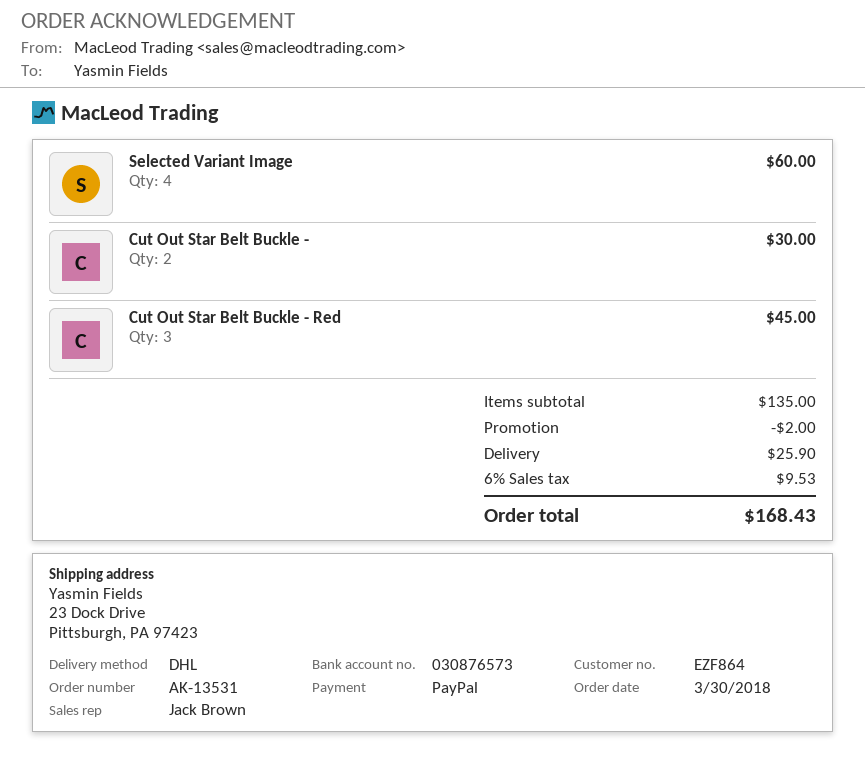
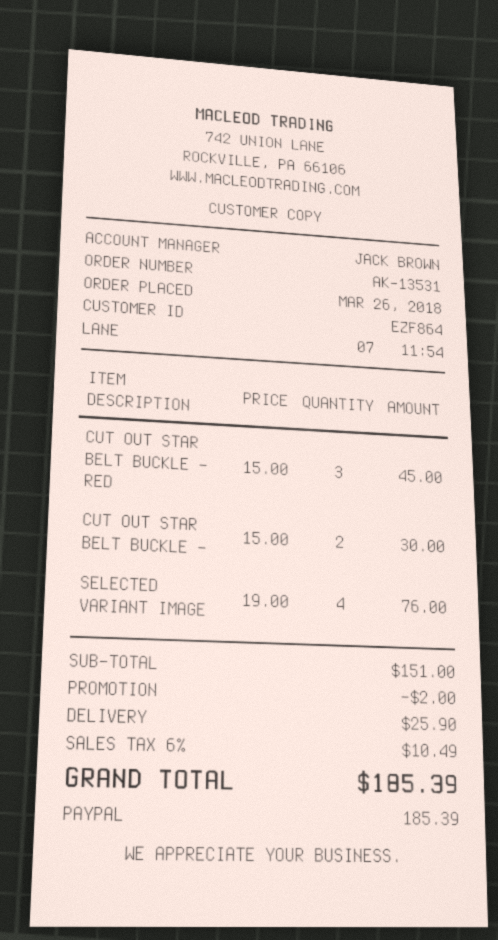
order date: 2018-03-30 -> 2018-03-26
Selected Variant Image: 4 for 60.00 -> 4 for 76.00
subtotal: 135.00 -> 151.00
tax: 6% = 9.53 -> 6% = 10.49
total: 168.43 -> 185.39

